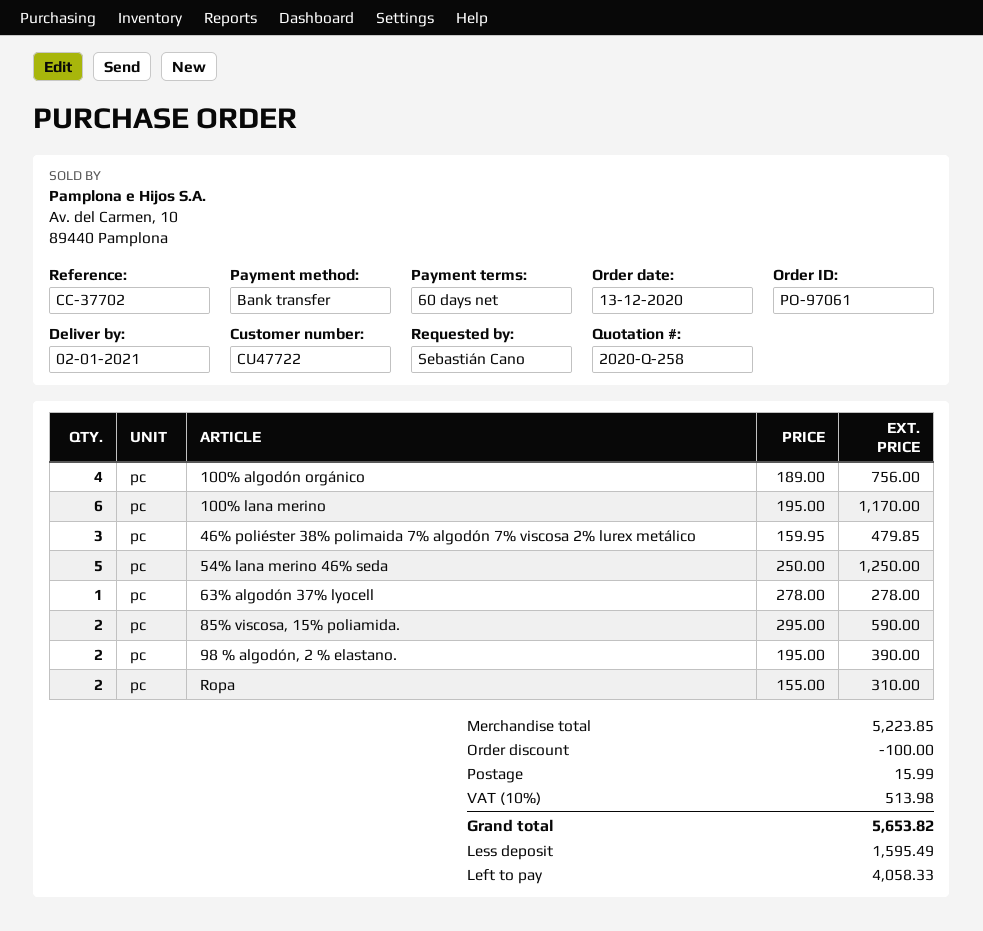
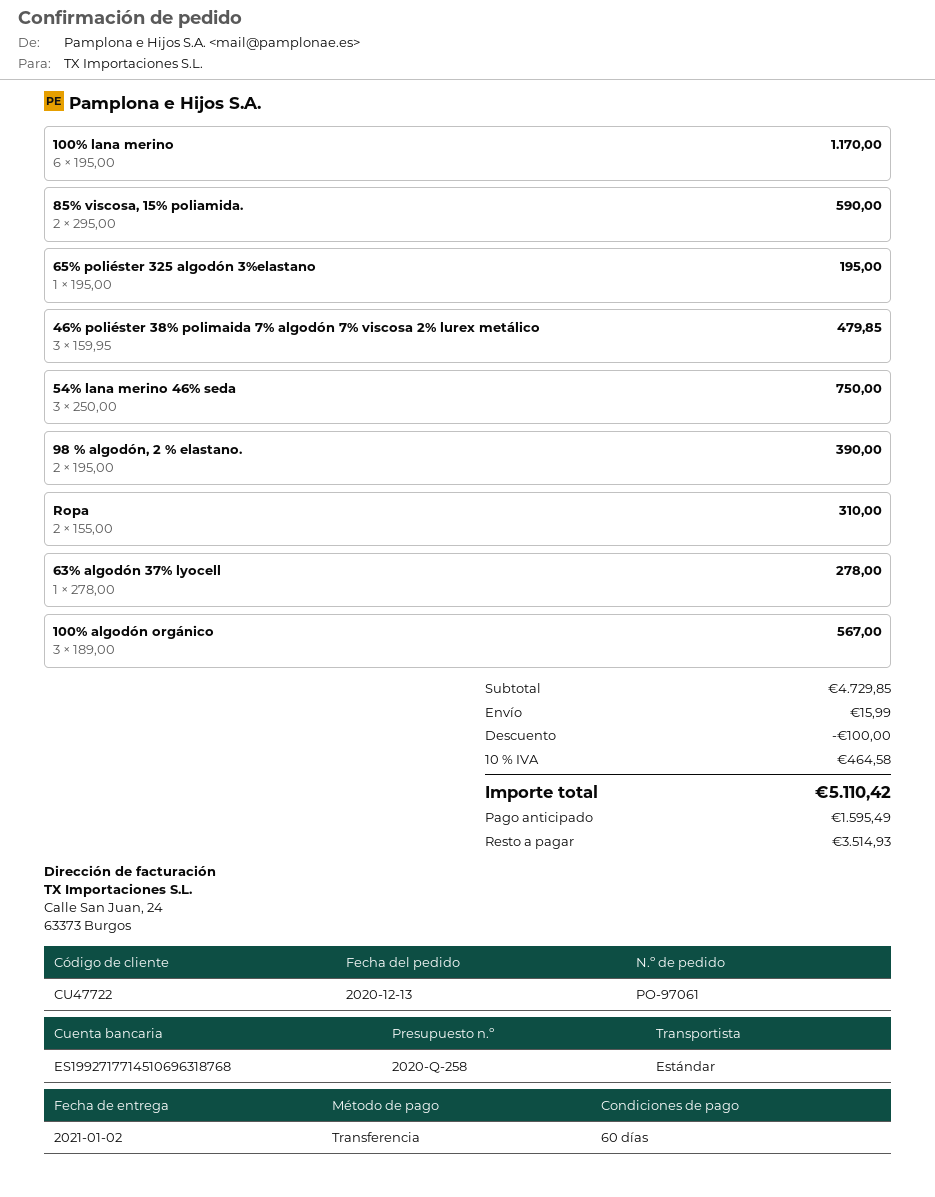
100% algodón orgánico: 4 x 189.00 = 756.00 -> 3 x 189.00 = 567.00
54% lana merino 46% seda: 5 x 250.00 = 1250.00 -> 3 x 250.00 = 750.00
65% poliéster 325 algodón 3%elastano: none -> 1 x 195.00 = 195.00
subtotal: 5223.85 -> 4729.85
tax: 10% = 513.98 -> 10% = 464.58
total: 5653.82 -> 5110.42
balance: 4058.33 -> 3514.93

